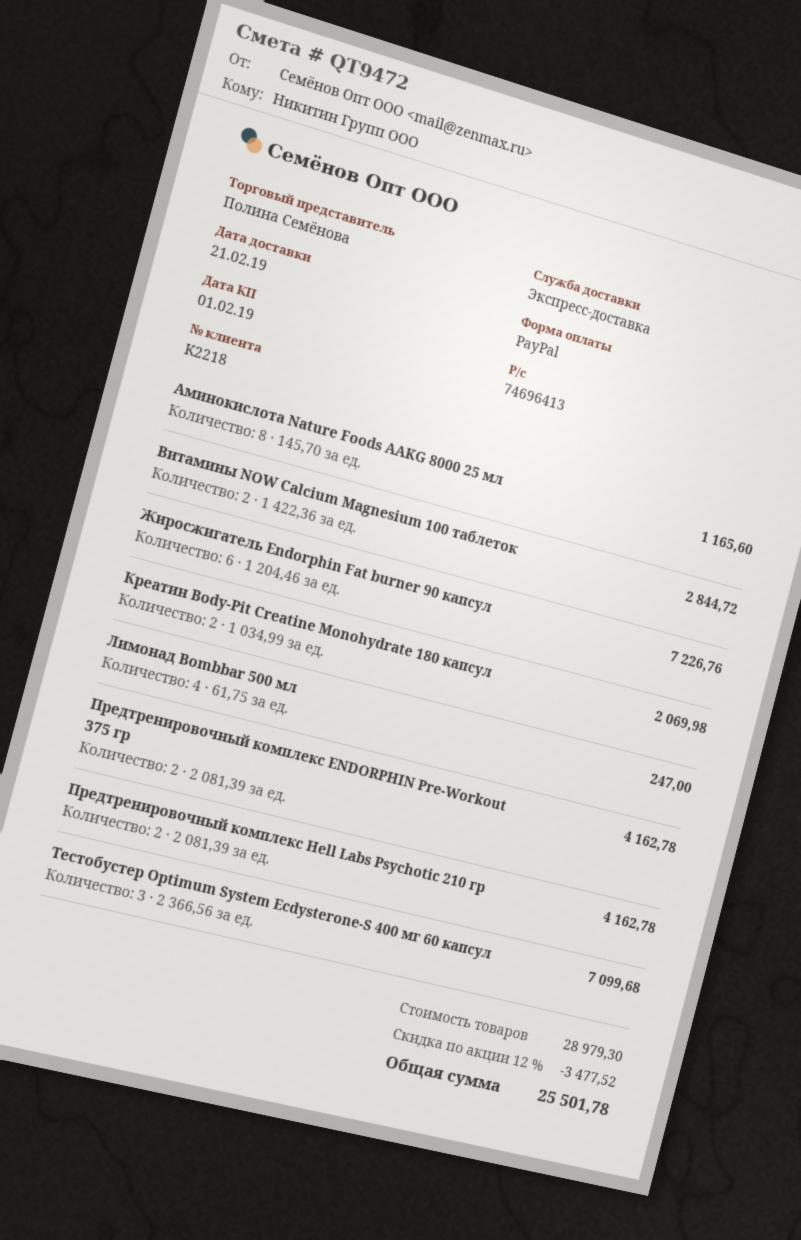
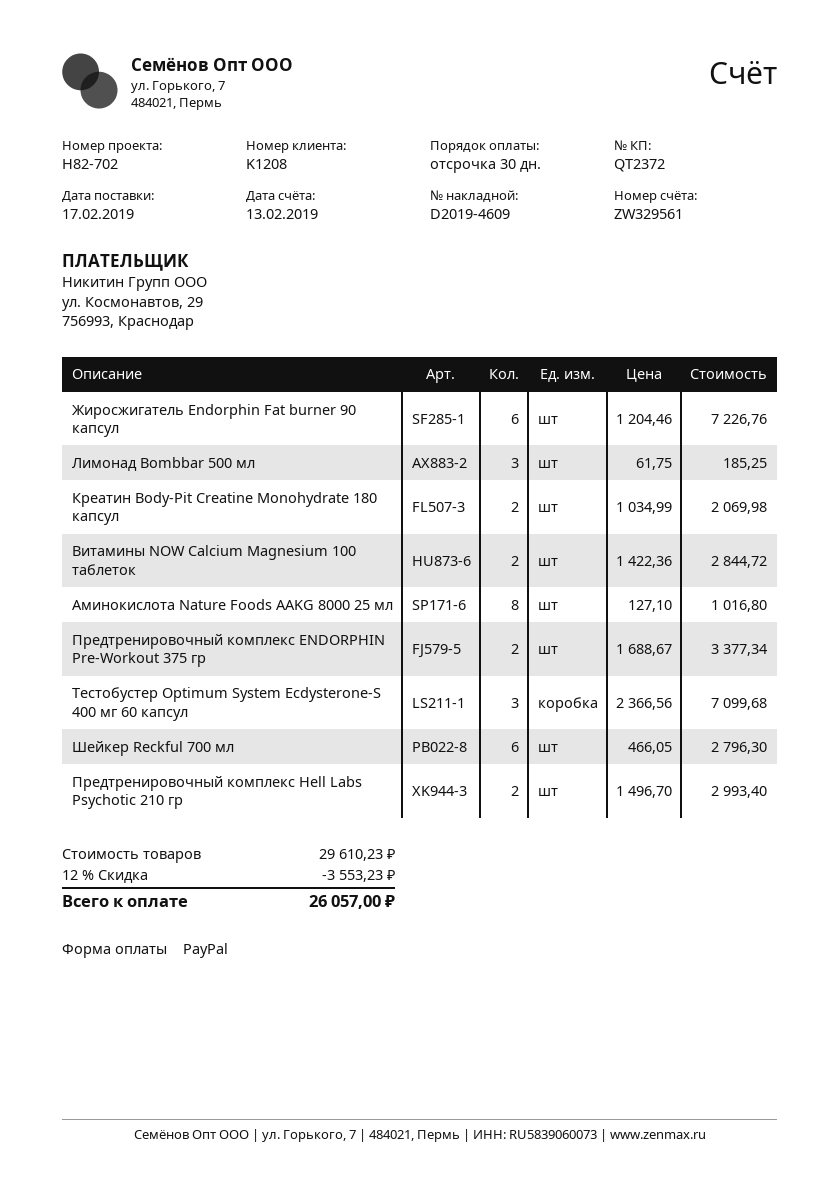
quote number: QT9472 -> QT2372
delivery date: 2019-02-21 -> 2019-02-17
customer number: K2218 -> K1208
Аминокислота Nature Foods AAKG 8000 25 мл: 8 x 145.70 = 1165.60 -> 8 x 127.10 = 1016.80
Лимонад Bombbar 500 мл: 4 x 61.75 = 247.00 -> 3 x 61.75 = 185.25
Предтренировочный комплекс ENDORPHIN Pre-Workout 375 гр: 2 x 2081.39 = 4162.78 -> 2 x 1688.67 = 3377.34
Предтренировочный комплекс Hell Labs Psychotic 210 гр: 2 x 2081.39 = 4162.78 -> 2 x 1496.70 = 2993.40
Шейкер Reckful 700 мл: none -> 6 x 466.05 = 2796.30
subtotal: 28979.30 -> 29610.23
discount: 12% = 3477.52 -> 12% = 3553.23
total: 25501.78 -> 26057.00

